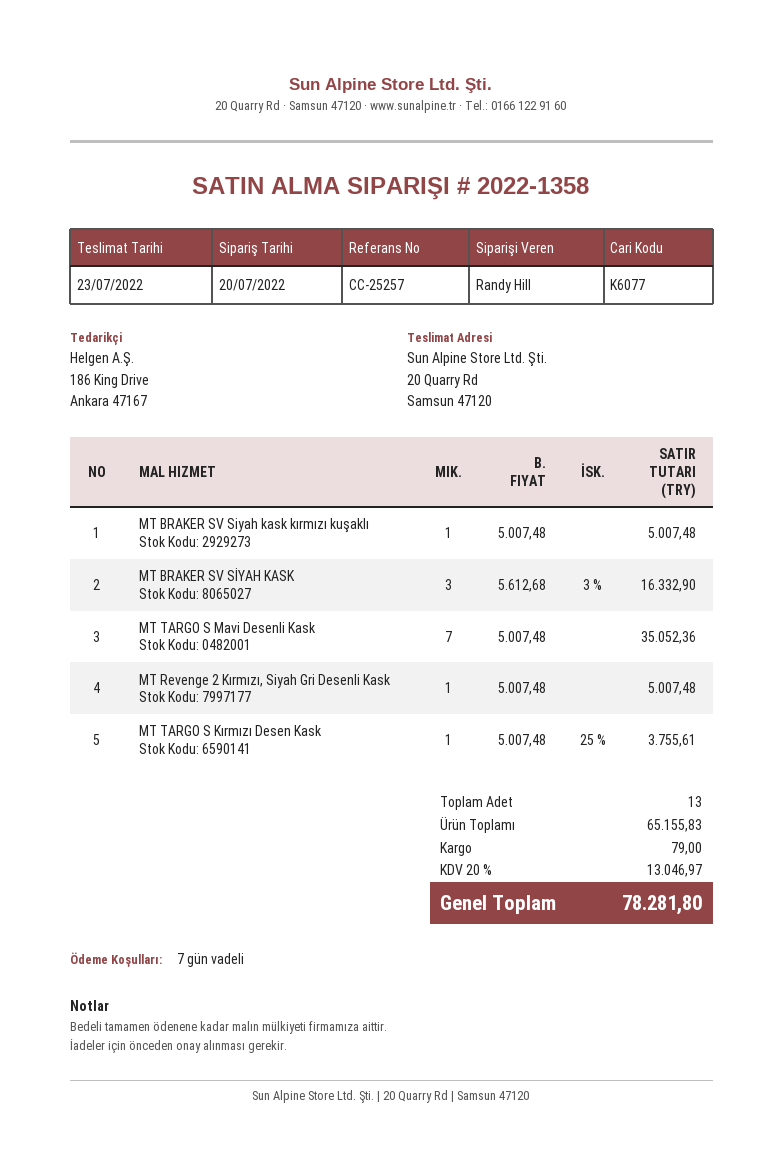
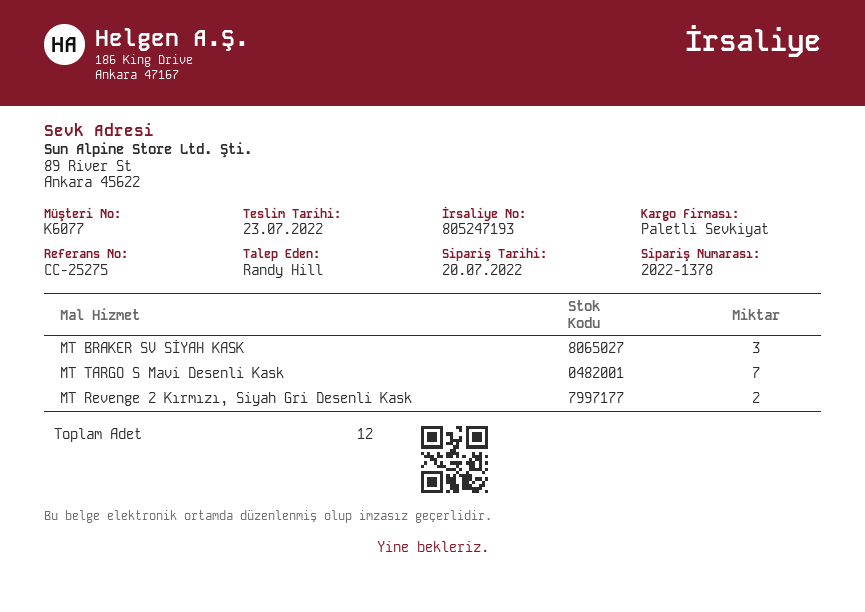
order number: 2022-1358 -> 2022-1378
reference: CC-25257 -> CC-25275
ship to: 20 Quarry Rd, Samsun 47120 -> 89 River St, Ankara 45622
MT BRAKER SV Siyah kask kırmızı kuşaklı: 1 -> none
MT Revenge 2 Kırmızı, Siyah Gri Desenli Kask: 1 -> 2
MT TARGO S Kırmızı Desen Kask: 1 -> none
total quantity: 13 -> 12

